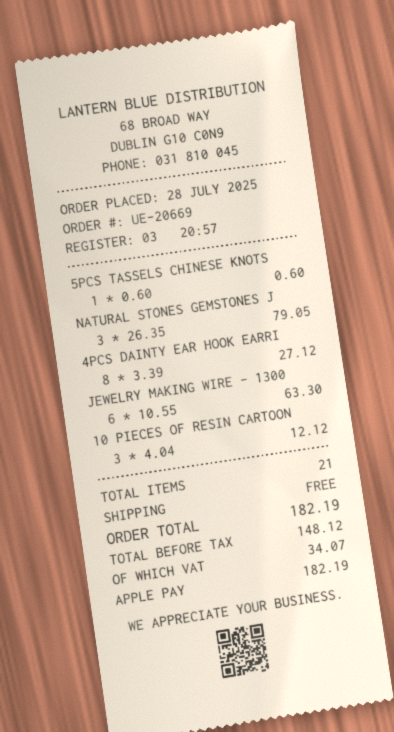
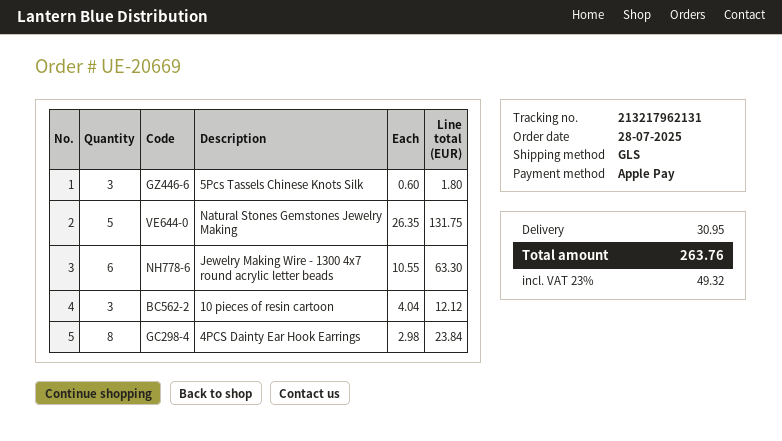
5PCS TASSELS CHINESE KNOTS: 1 x 0.60 = 0.60 -> 3 x 0.60 = 1.80
NATURAL STONES GEMSTONES J: 3 x 26.35 = 79.05 -> 5 x 26.35 = 131.75
4PCS DAINTY EAR HOOK EARRI: 8 x 3.39 = 27.12 -> 8 x 2.98 = 23.84
shipping: 0.00 -> 30.95
tax: 34.07 -> 49.32
total: 182.19 -> 263.76

